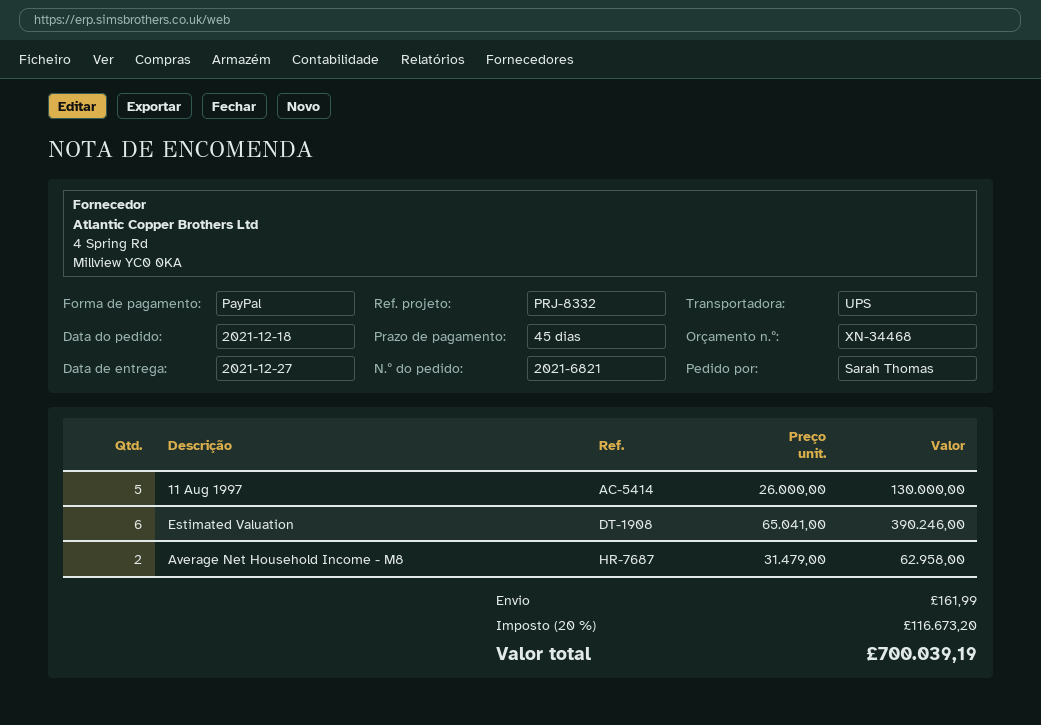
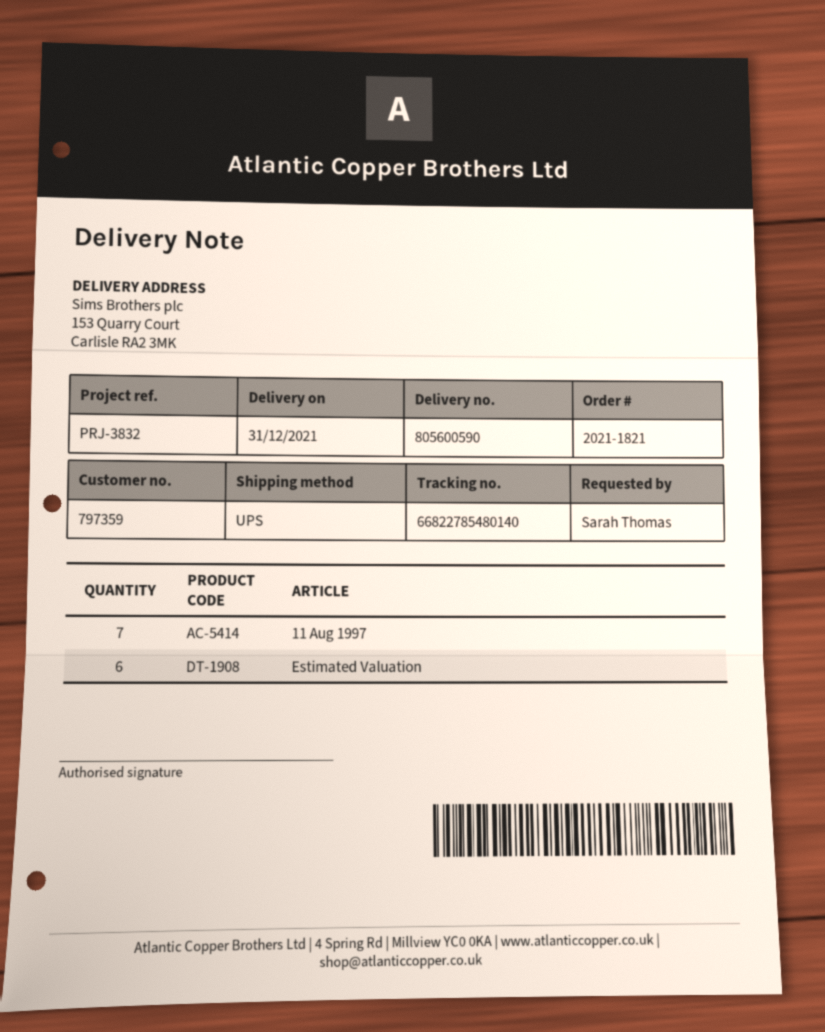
order number: 2021-6821 -> 2021-1821
delivery date: 2021-12-27 -> 2021-12-31
reference: PRJ-8332 -> PRJ-3832
11 Aug 1997: 5 -> 7
Average Net Household Income - M8: 2 -> none

